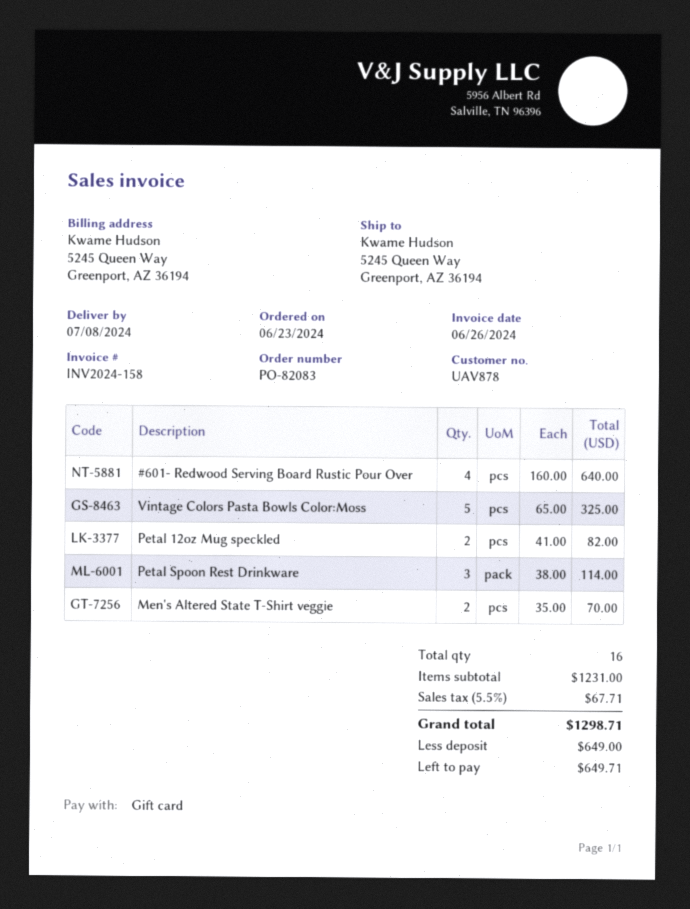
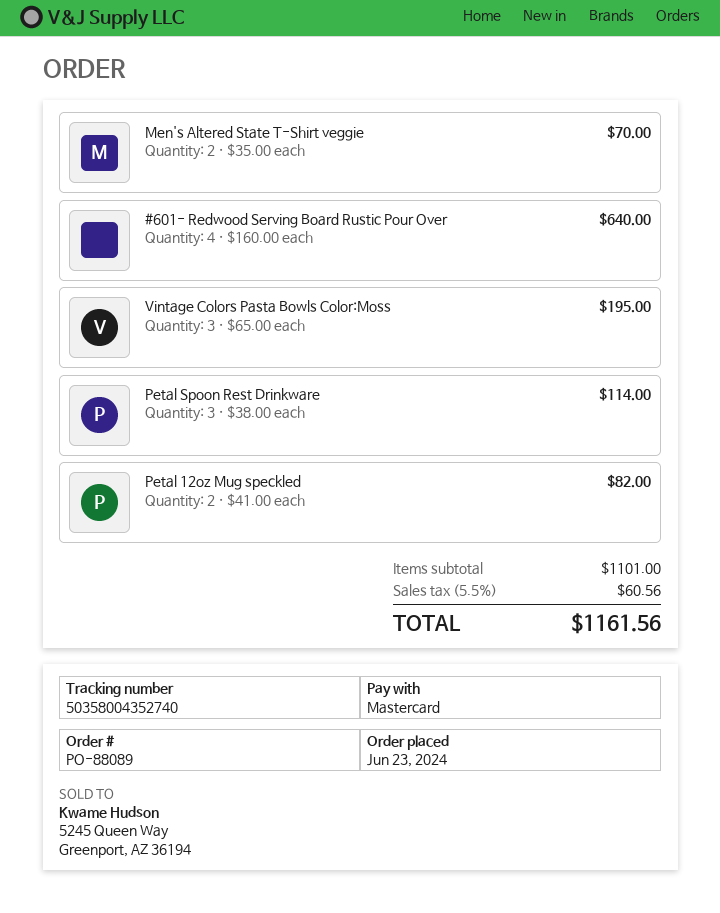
order number: PO-82083 -> PO-88089
payment method: gift card -> Mastercard
Vintage Colors Pasta Bowls Color:Moss: 5 x 65.00 = 325.00 -> 3 x 65.00 = 195.00
subtotal: 1231.00 -> 1101.00
tax: 5.5% = 67.71 -> 5.5% = 60.56
total: 1298.71 -> 1161.56

